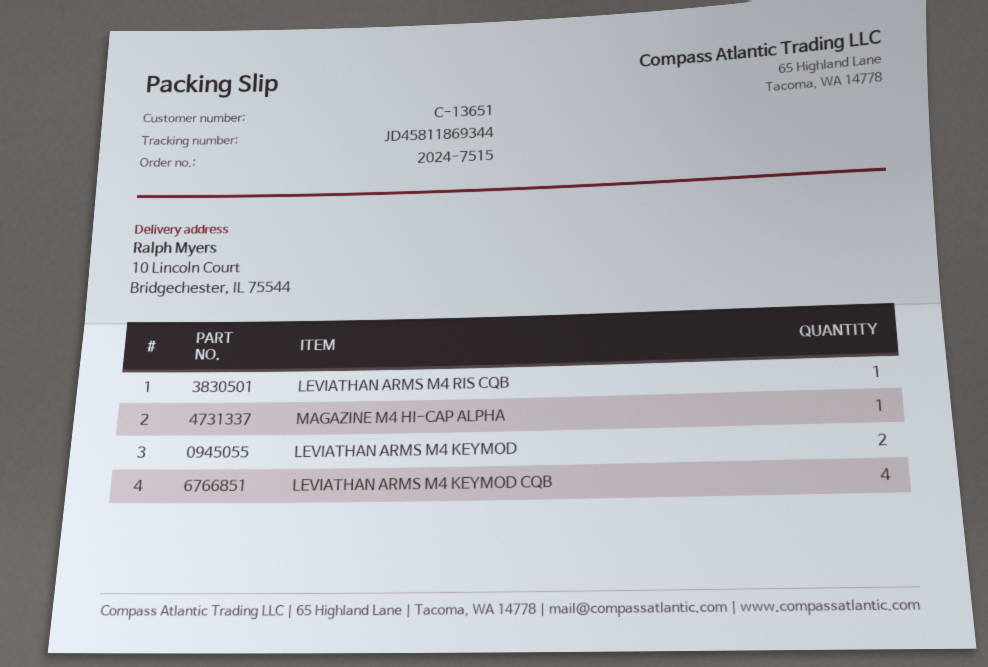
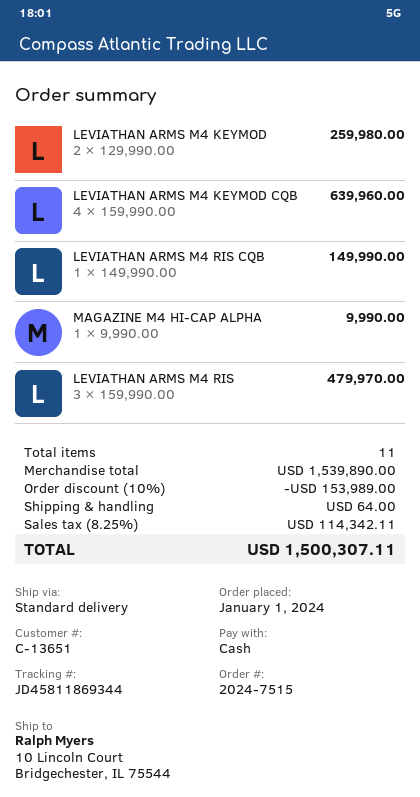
LEVIATHAN ARMS M4 RIS: none -> 3

